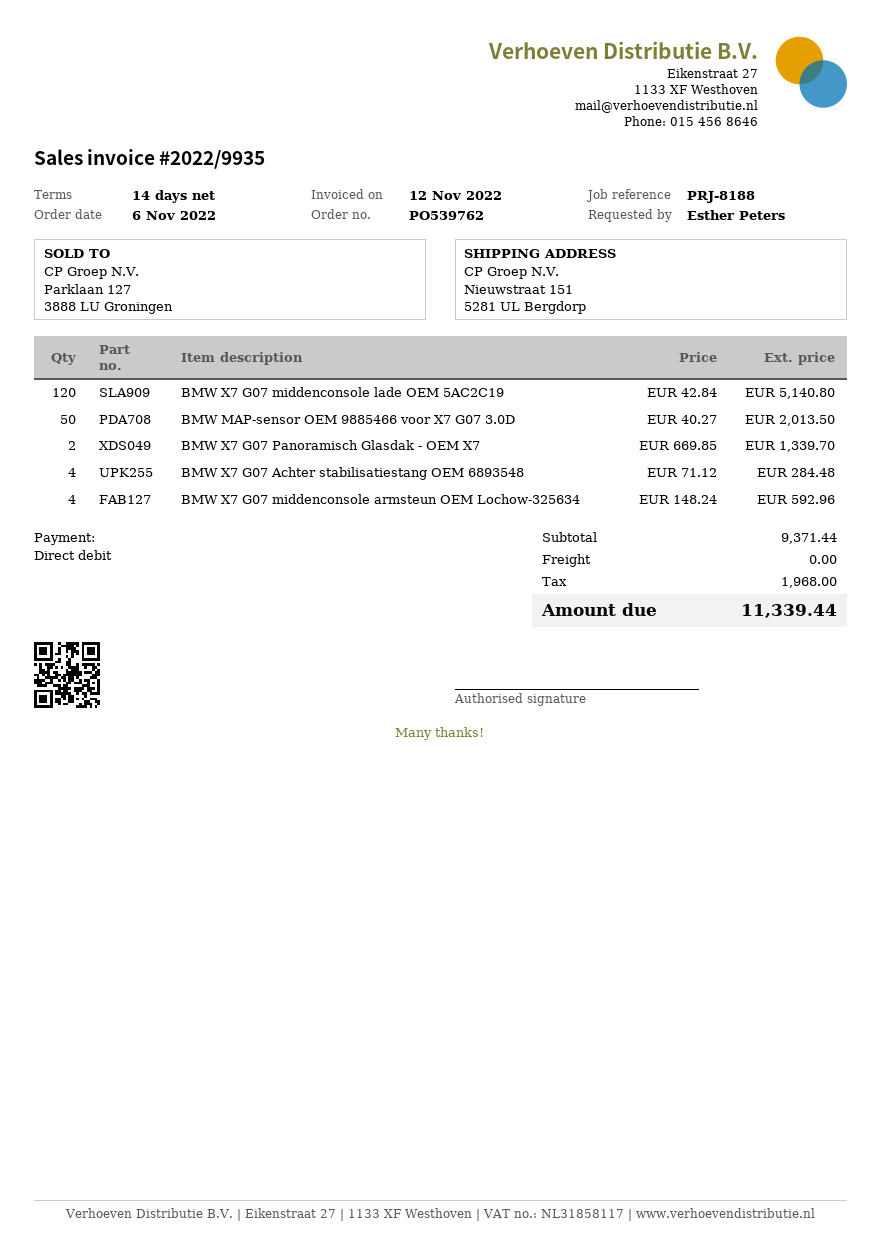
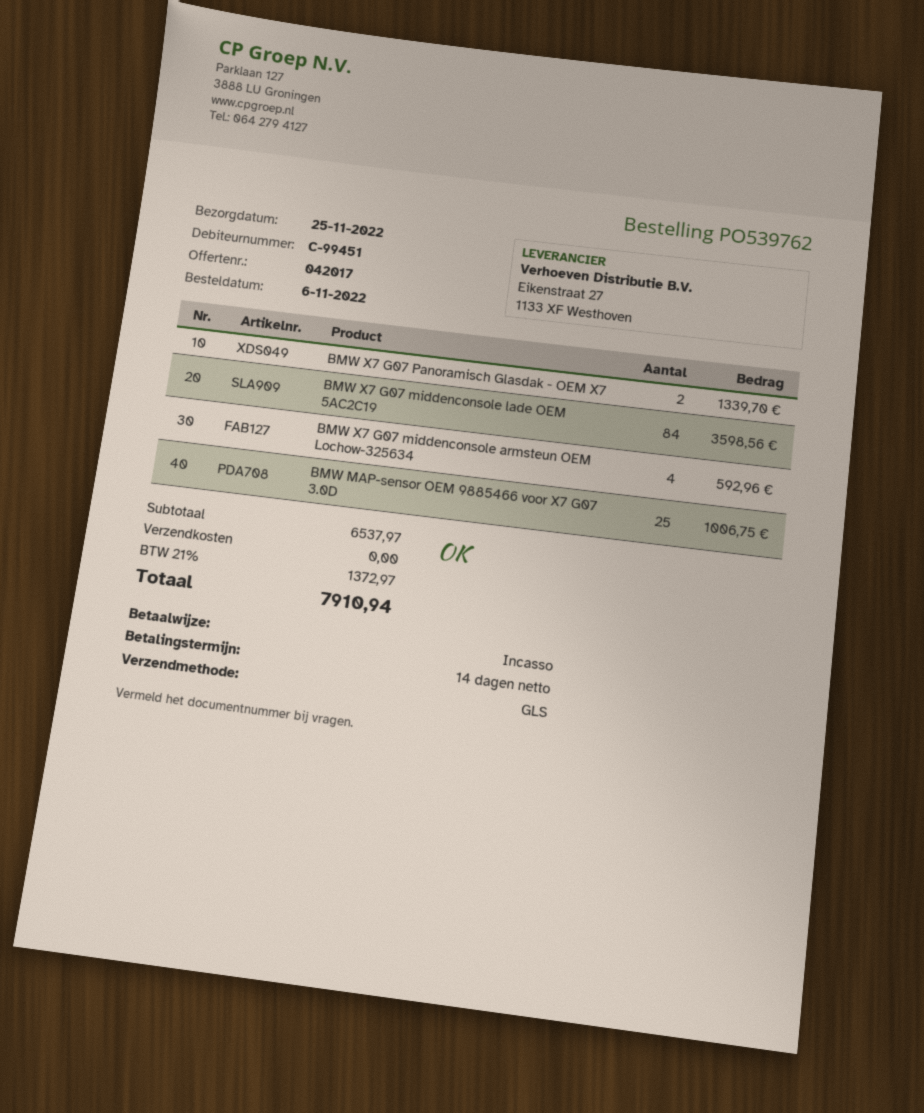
BMW X7 G07 middenconsole lade OEM 5AC2C19: 120 for 5140.80 -> 84 for 3598.56
BMW MAP-sensor OEM 9885466 voor X7 G07 3.0D: 50 for 2013.50 -> 25 for 1006.75
BMW X7 G07 Achter stabilisatiestang OEM 6893548: 4 for 284.48 -> none
subtotal: 9371.44 -> 6537.97
tax: 1968.00 -> 1372.97
total: 11339.44 -> 7910.94

